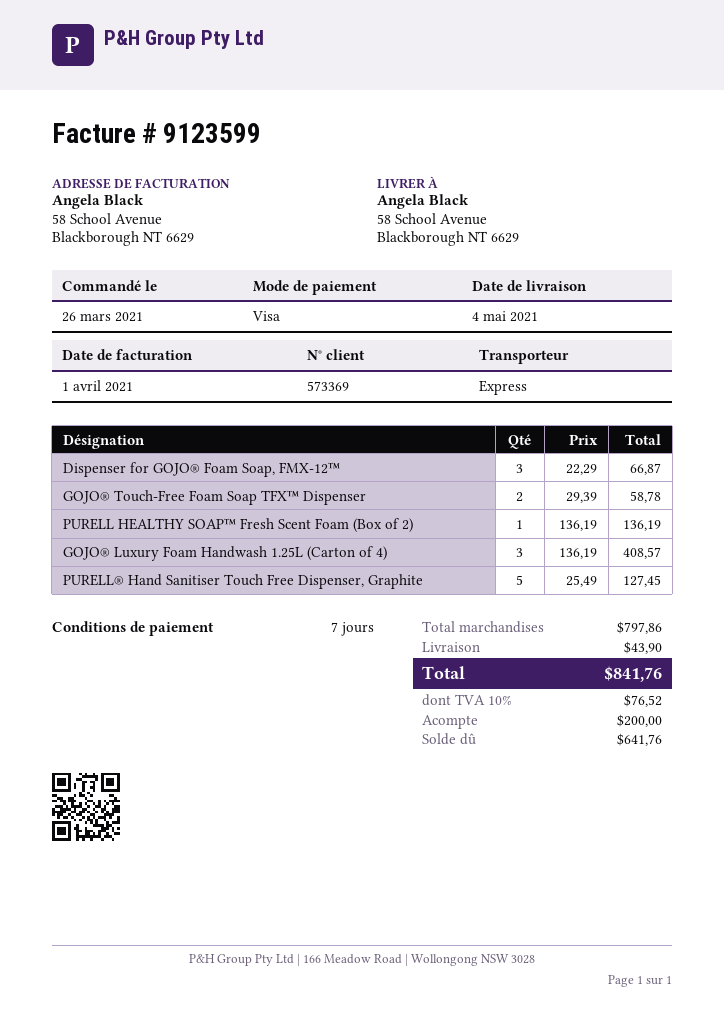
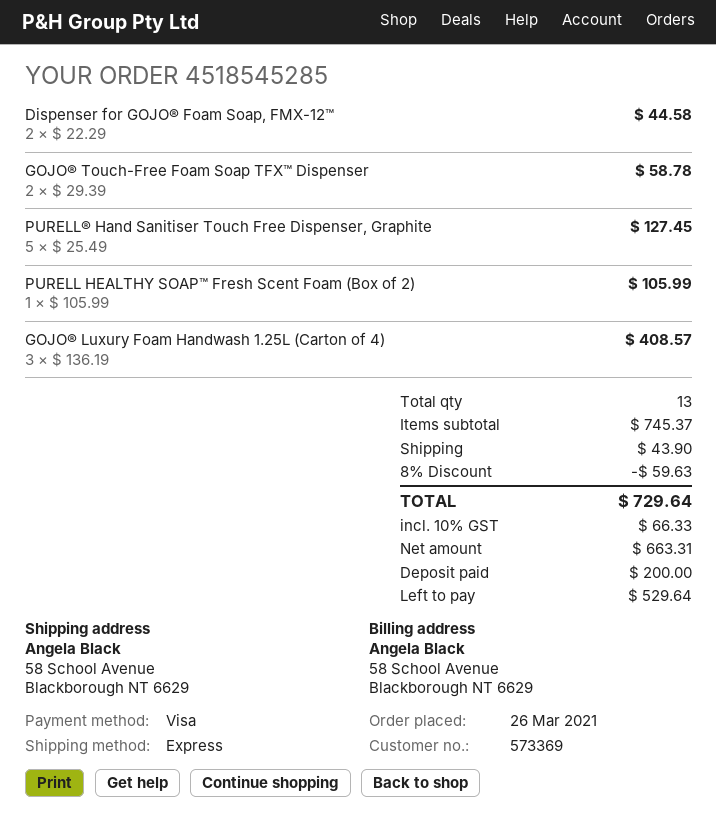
Dispenser for GOJO® Foam Soap, FMX-12™: 3 x 22.29 = 66.87 -> 2 x 22.29 = 44.58
PURELL HEALTHY SOAP™ Fresh Scent Foam (Box of 2): 1 x 136.19 = 136.19 -> 1 x 105.99 = 105.99
subtotal: 797.86 -> 745.37
discount: none -> 8% = 59.63
tax: 10% = 76.52 -> 10% = 66.33
total: 841.76 -> 729.64
balance: 641.76 -> 529.64

